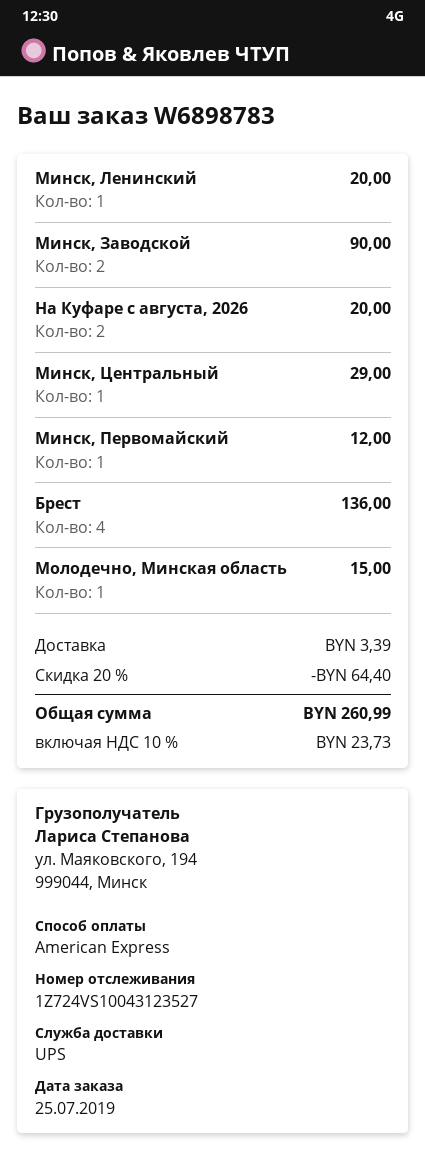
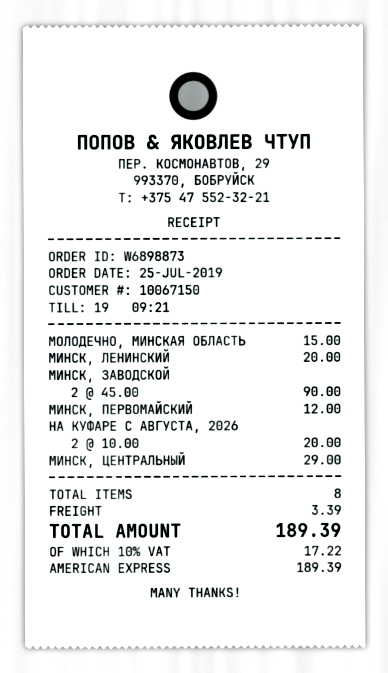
order number: W6898783 -> W6898873
Брест: 4 for 136.00 -> none
discount: 20% = 64.40 -> none
tax: 10% = 23.73 -> 10% = 17.22
total: 260.99 -> 189.39

